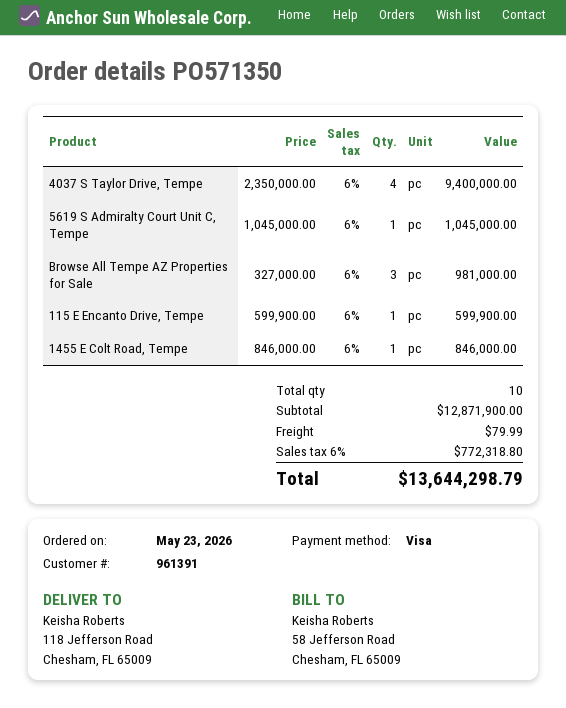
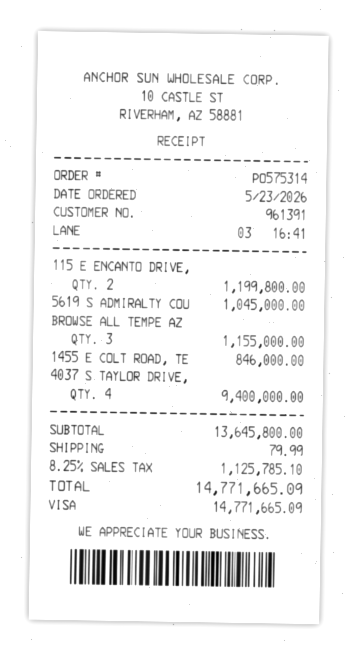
order number: PO571350 -> PO575314
Browse All Tempe AZ Properties for Sale: 3 for 981000.00 -> 3 for 1155000.00
115 E Encanto Drive, Tempe: 1 for 599900.00 -> 2 for 1199800.00
subtotal: 12871900.00 -> 13645800.00
tax: 6% = 772318.80 -> 8.25% = 1125785.10
total: 13644298.79 -> 14771665.09

